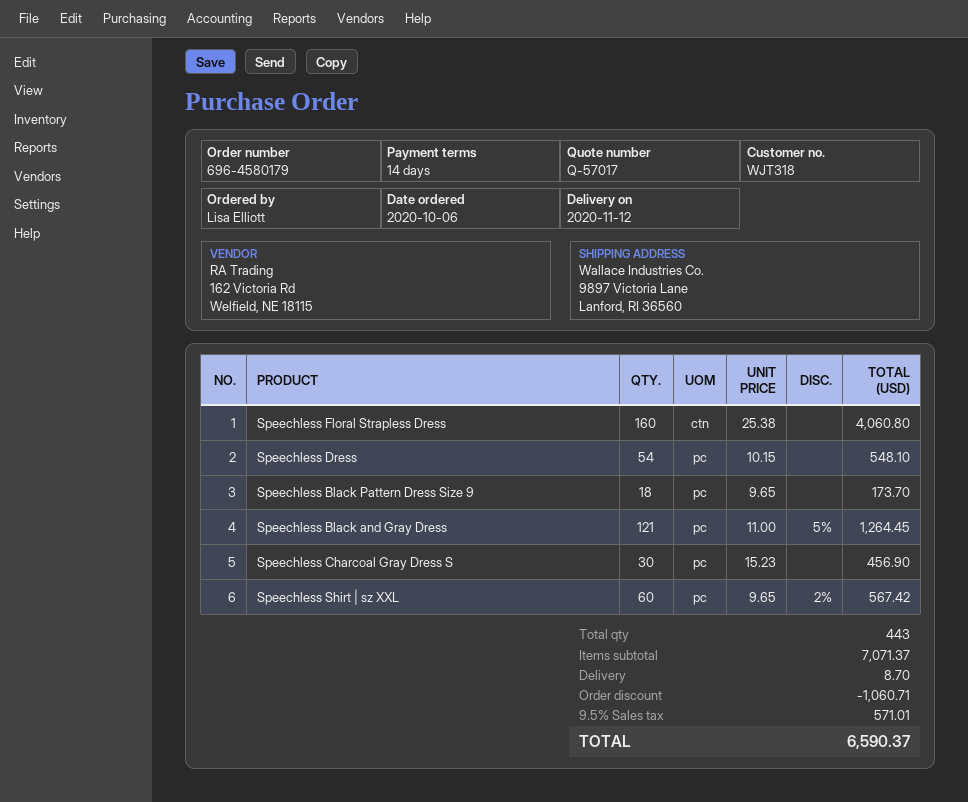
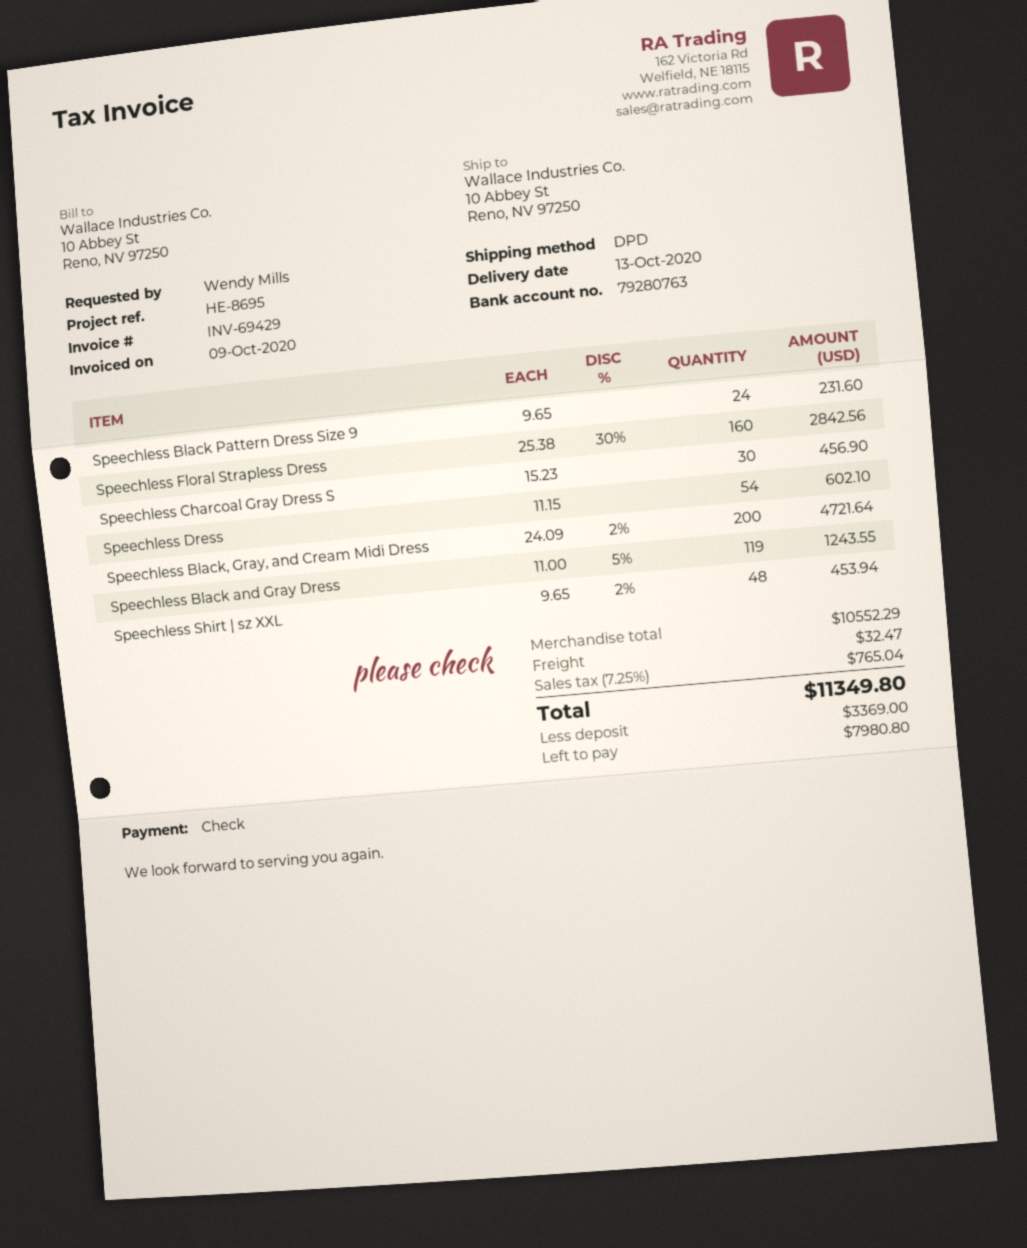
delivery date: 2020-11-12 -> 2020-10-13
ordered by: Lisa Elliott -> Wendy Mills
ship to: 9897 Victoria Lane, Lanford, RI 36560 -> 10 Abbey St, Reno, NV 97250
Speechless Floral Strapless Dress: 160 x 25.38 = 4060.80 -> 160 x 25.38 - 30% = 2842.56
Speechless Dress: 54 x 10.15 = 548.10 -> 54 x 11.15 = 602.10
Speechless Black Pattern Dress Size 9: 18 x 9.65 = 173.70 -> 24 x 9.65 = 231.60
Speechless Black and Gray Dress: 121 x 11.00 - 5% = 1264.45 -> 119 x 11.00 - 5% = 1243.55
Speechless Shirt | sz XXL: 60 x 9.65 - 2% = 567.42 -> 48 x 9.65 - 2% = 453.94
Speechless Black, Gray, and Cream Midi Dress: none -> 200 x 24.09 - 2% = 4721.64
subtotal: 7071.37 -> 10552.29
discount: 1060.71 -> none
shipping: 8.70 -> 32.47
tax: 9.5% = 571.01 -> 7.25% = 765.04
total: 6590.37 -> 11349.80

